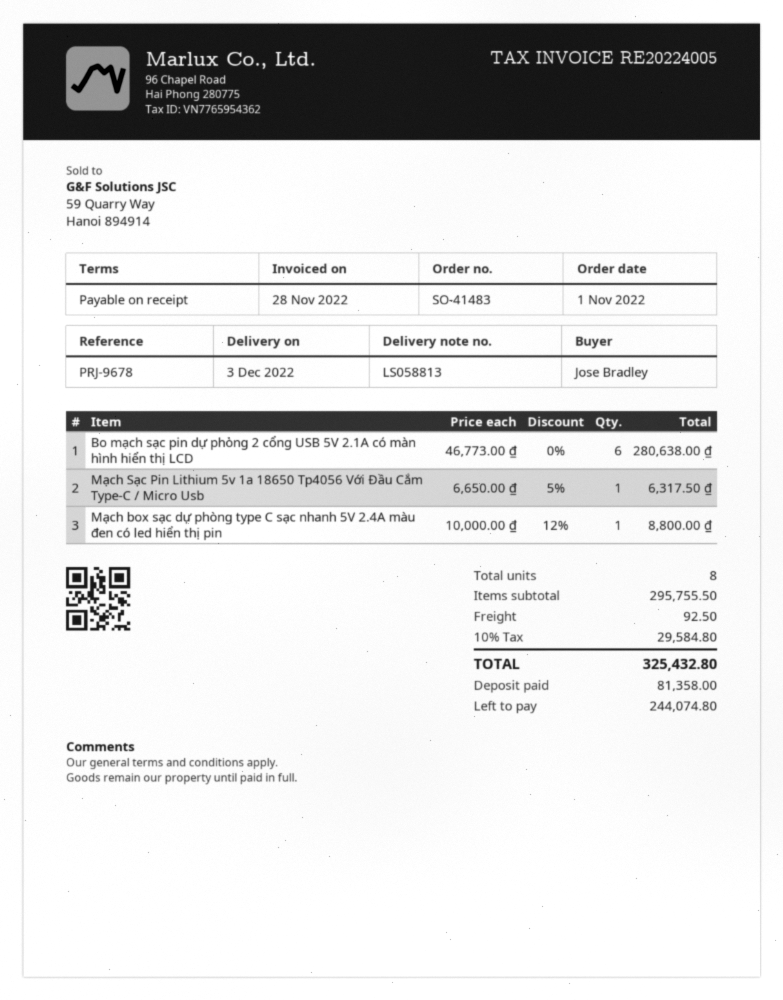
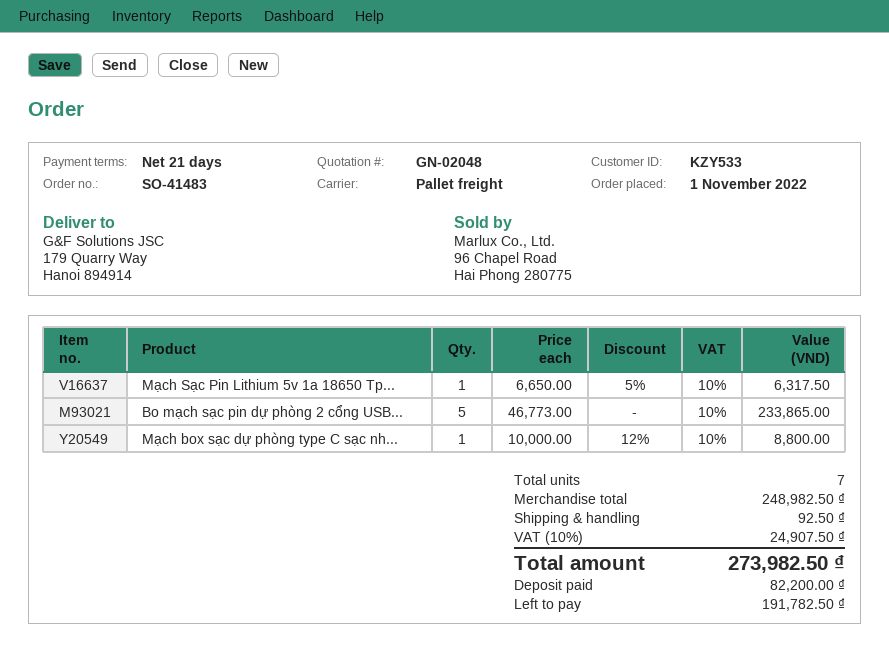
payment terms: on receipt -> 21 days
Bo mạch sạc pin dự phòng 2 cổng USB 5V 2.1A có màn hình hiển thị LCD: 6 x 46773.00 = 280638.00 -> 5 x 46773.00 = 233865.00
total quantity: 8 -> 7
subtotal: 295755.50 -> 248982.50
tax: 10% = 29584.80 -> 10% = 24907.50
total: 325432.80 -> 273982.50
deposit: 81358.00 -> 82200.00
balance: 244074.80 -> 191782.50

